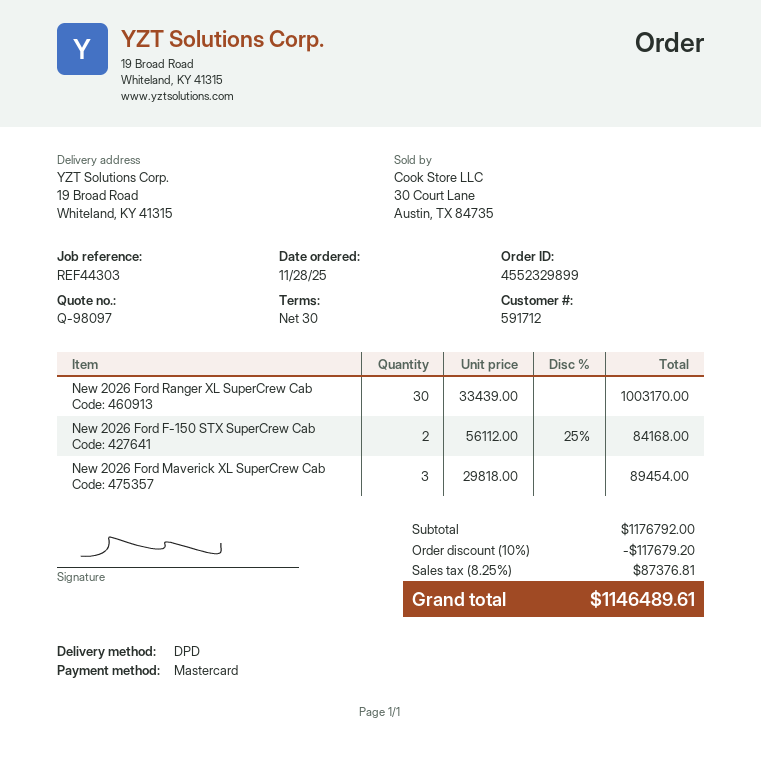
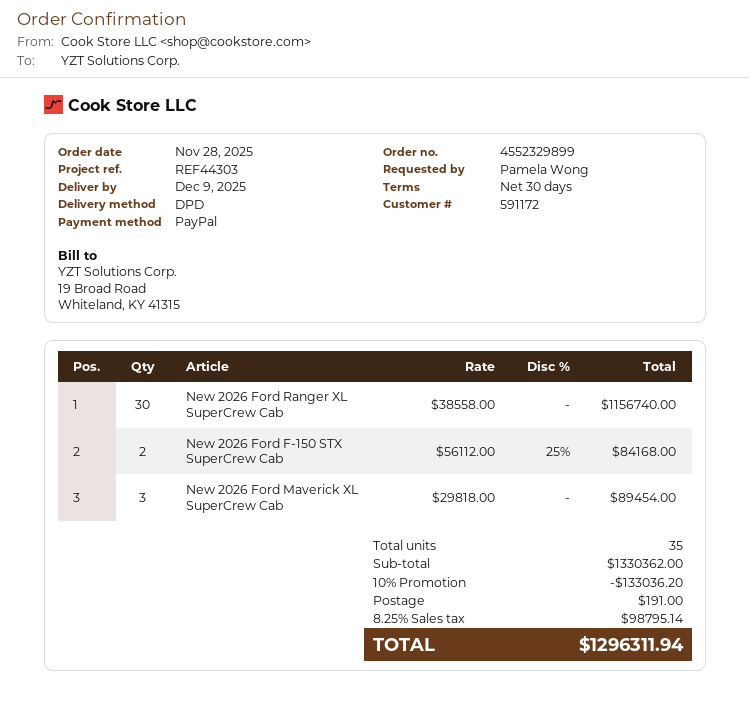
customer number: 591712 -> 591172
payment method: Mastercard -> PayPal
New 2026 Ford Ranger XL SuperCrew Cab: 30 x 33439.00 = 1003170.00 -> 30 x 38558.00 = 1156740.00
subtotal: 1176792.00 -> 1330362.00
discount: 10% = 117679.20 -> 10% = 133036.20
shipping: none -> 191.00
tax: 8.25% = 87376.81 -> 8.25% = 98795.14
total: 1146489.61 -> 1296311.94

